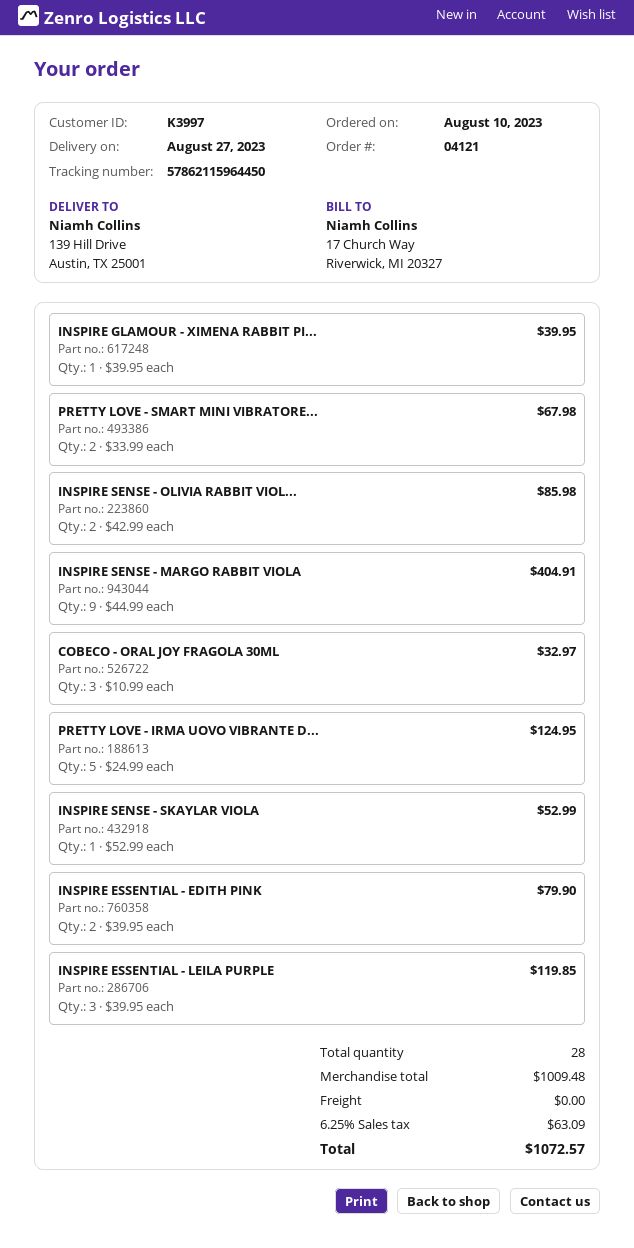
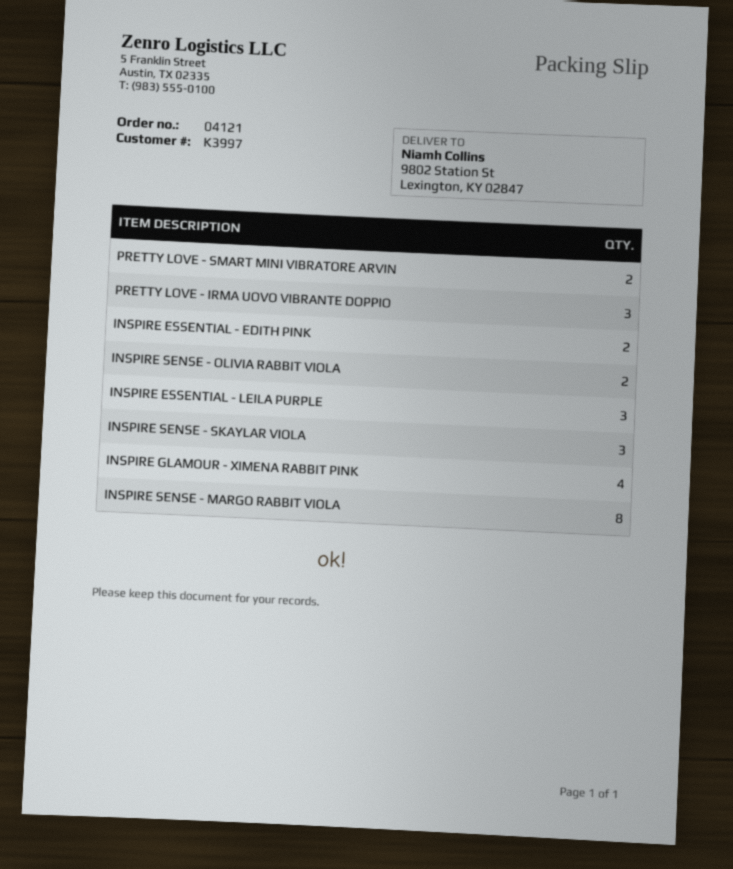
ship to: 139 Hill Drive, Austin, TX 25001 -> 9802 Station St, Lexington, KY 02847
INSPIRE GLAMOUR - XIMENA RABBIT PI...: 1 -> 4
INSPIRE SENSE - MARGO RABBIT VIOLA: 9 -> 8
COBECO - ORAL JOY FRAGOLA 30ML: 3 -> none
PRETTY LOVE - IRMA UOVO VIBRANTE D...: 5 -> 3
INSPIRE SENSE - SKAYLAR VIOLA: 1 -> 3

